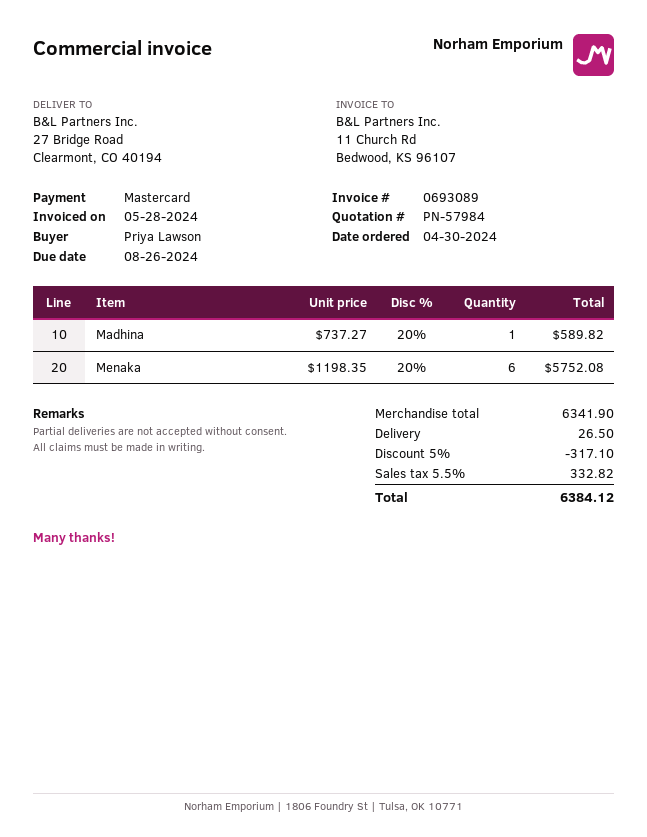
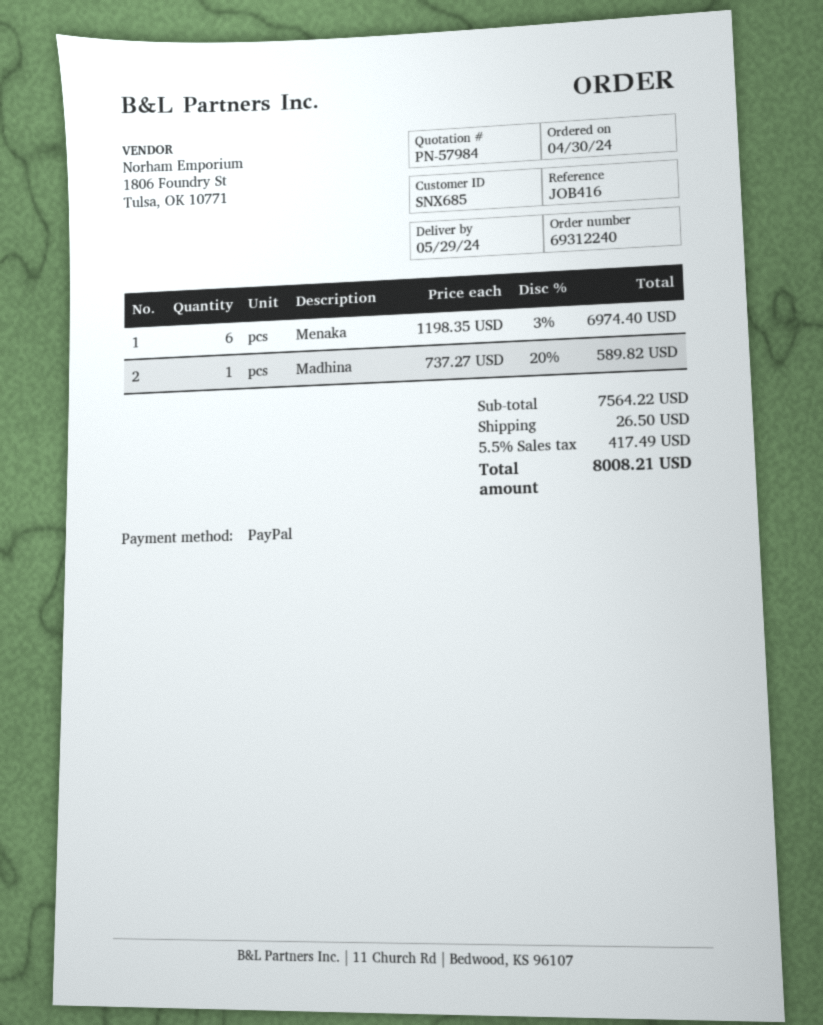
payment method: Mastercard -> PayPal
Menaka: 6 x 1198.35 - 20% = 5752.08 -> 6 x 1198.35 - 3% = 6974.40
subtotal: 6341.90 -> 7564.22
discount: 5% = 317.10 -> none
tax: 5.5% = 332.82 -> 5.5% = 417.49
total: 6384.12 -> 8008.21

